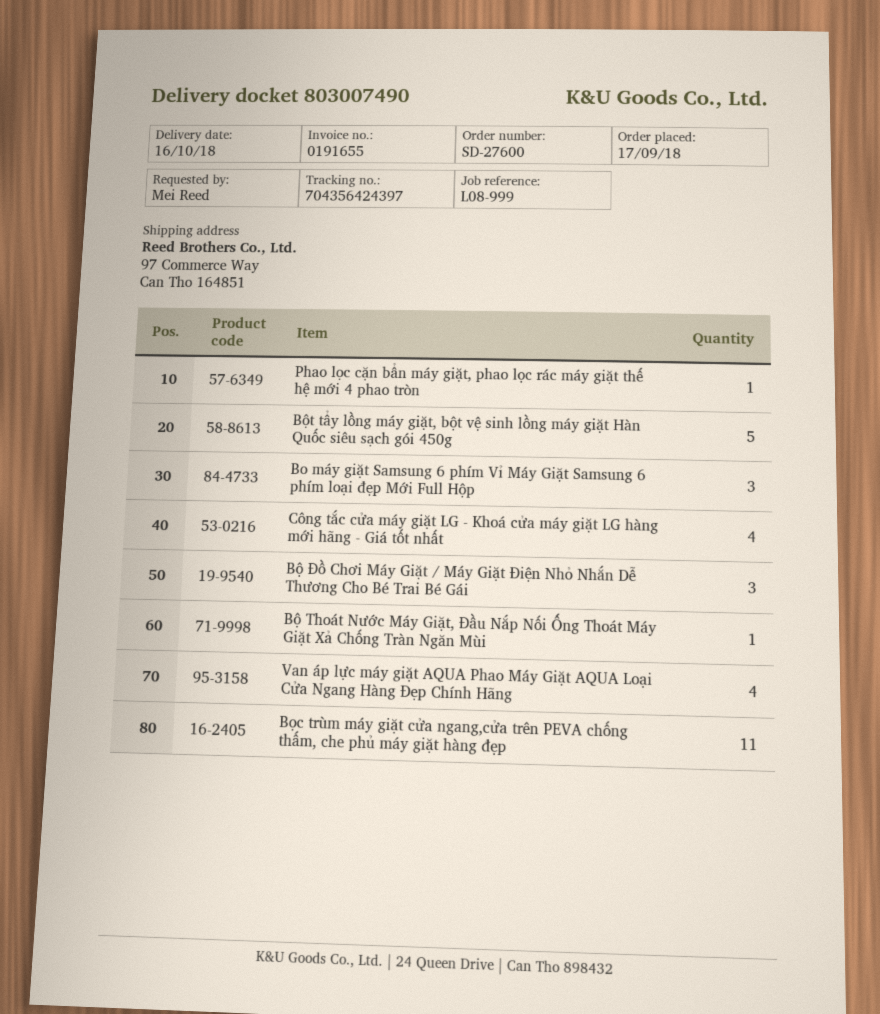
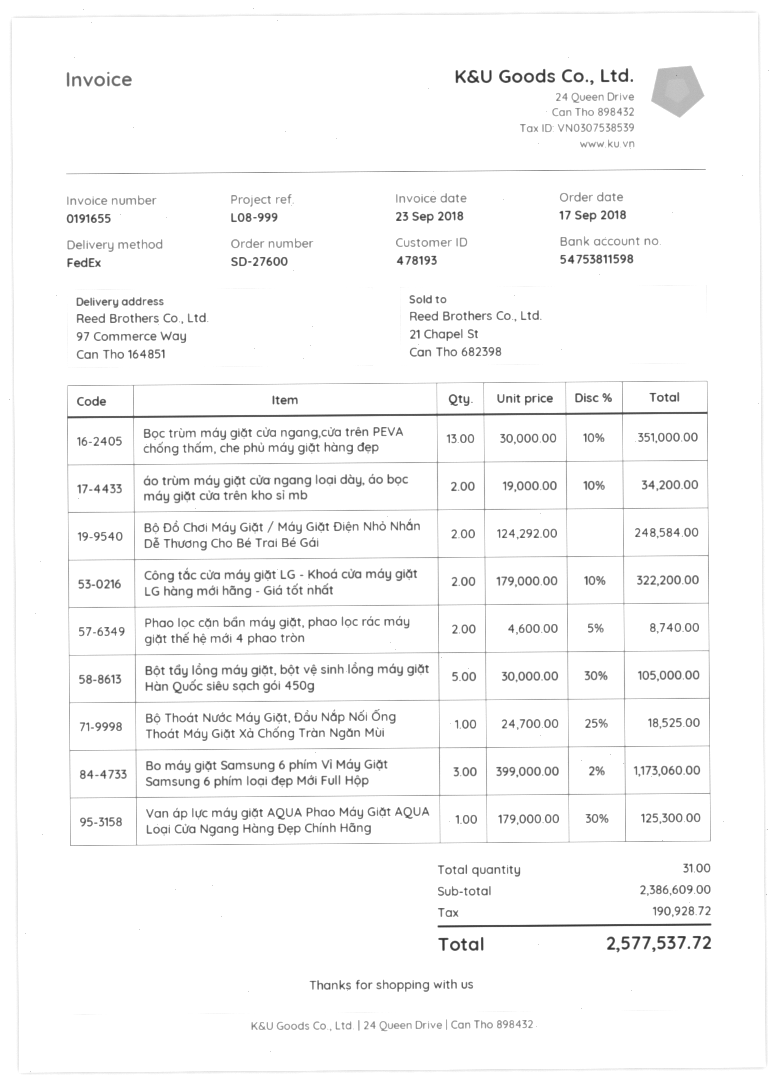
Phao lọc cặn bẩn máy giặt, phao lọc rác máy giặt thế hệ mới 4 phao tròn: 1 -> 2
Công tắc cửa máy giặt LG - Khoá cửa máy giặt LG hàng mới hãng - Giá tốt nhất: 4 -> 2
Bộ Đồ Chơi Máy Giặt / Máy Giặt Điện Nhỏ Nhắn Dễ Thương Cho Bé Trai Bé Gái: 3 -> 2
Van áp lực máy giặt AQUA Phao Máy Giặt AQUA Loại Cửa Ngang Hàng Đẹp Chính Hãng: 4 -> 1
Bọc trùm máy giặt cửa ngang,cửa trên PEVA chống thấm, che phủ máy giặt hàng đẹp: 11 -> 13
áo trùm máy giặt cửa ngang loại dày, áo bọc máy giặt cửa trên kho sỉ mb: none -> 2

